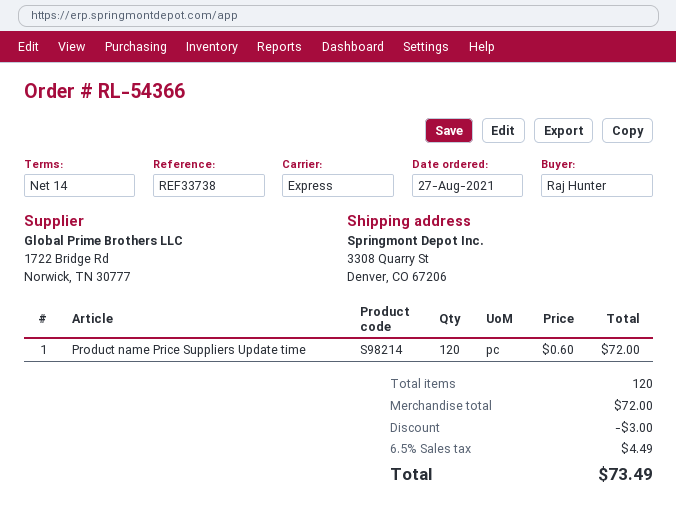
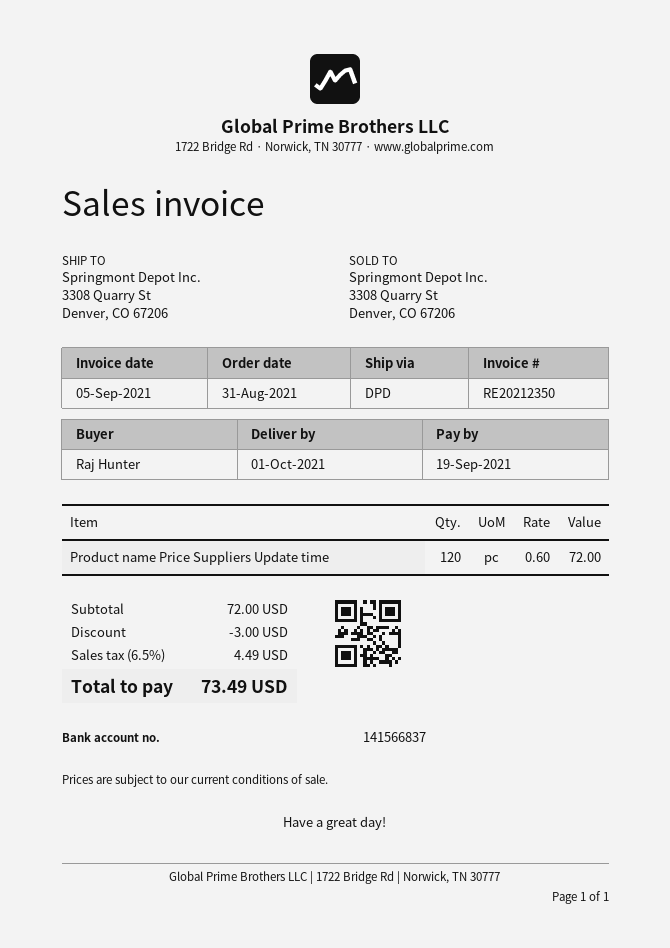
order date: 2021-08-27 -> 2021-08-31
shipping method: express -> DPD

